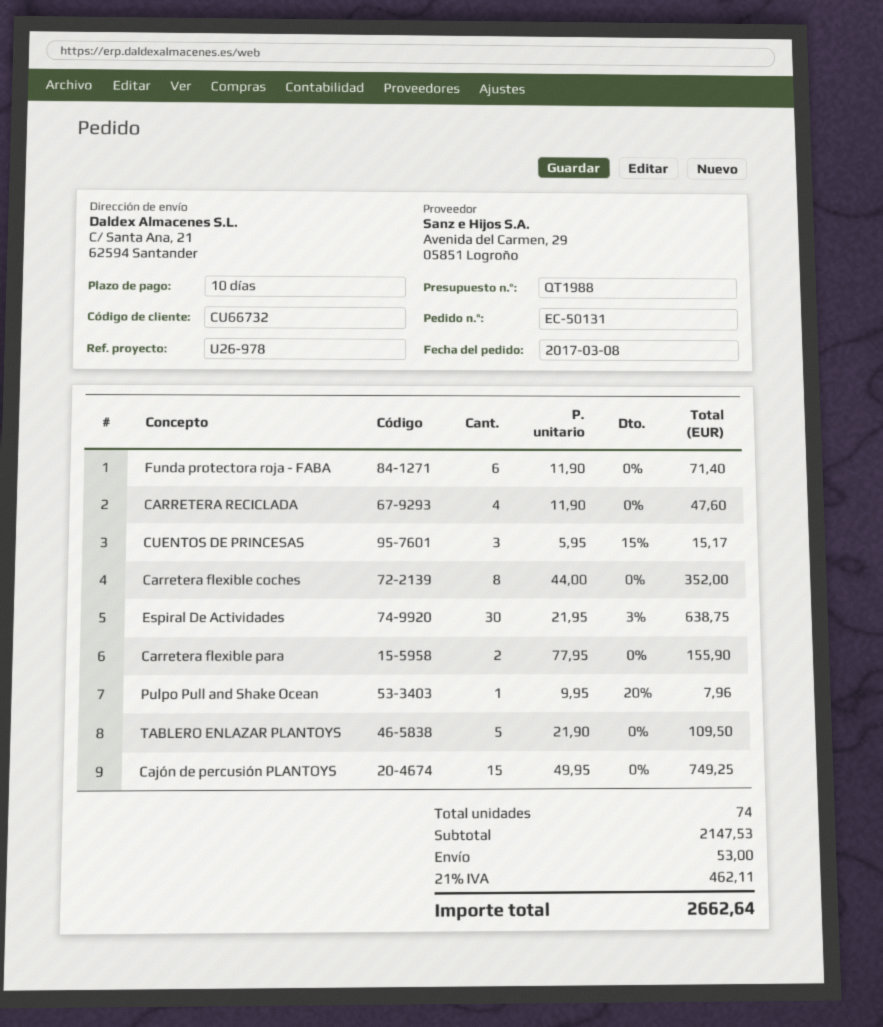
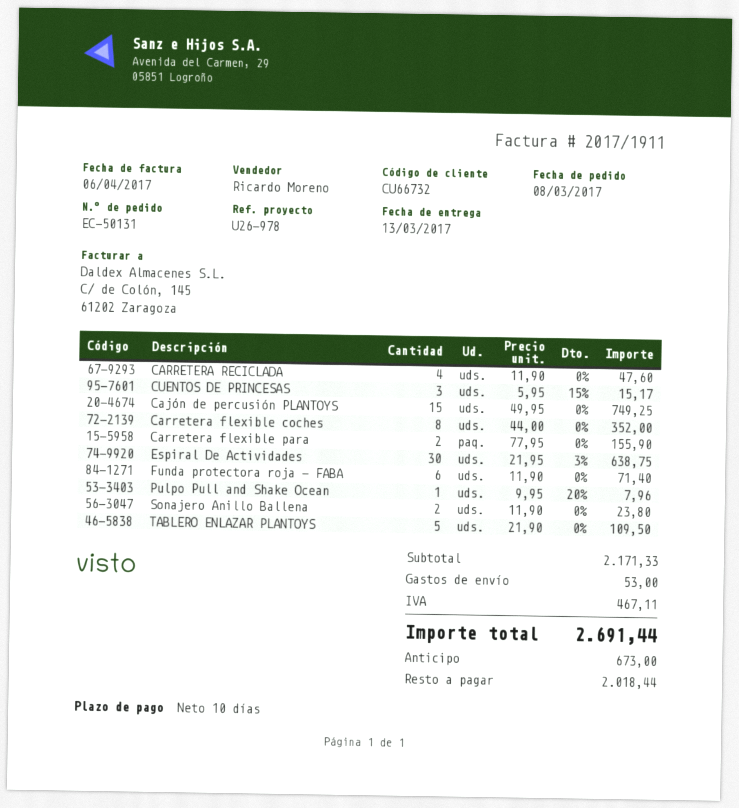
Sonajero Anillo Ballena: none -> 2 x 11.90 = 23.80
subtotal: 2147.53 -> 2171.33
tax: 462.11 -> 467.11
total: 2662.64 -> 2691.44

